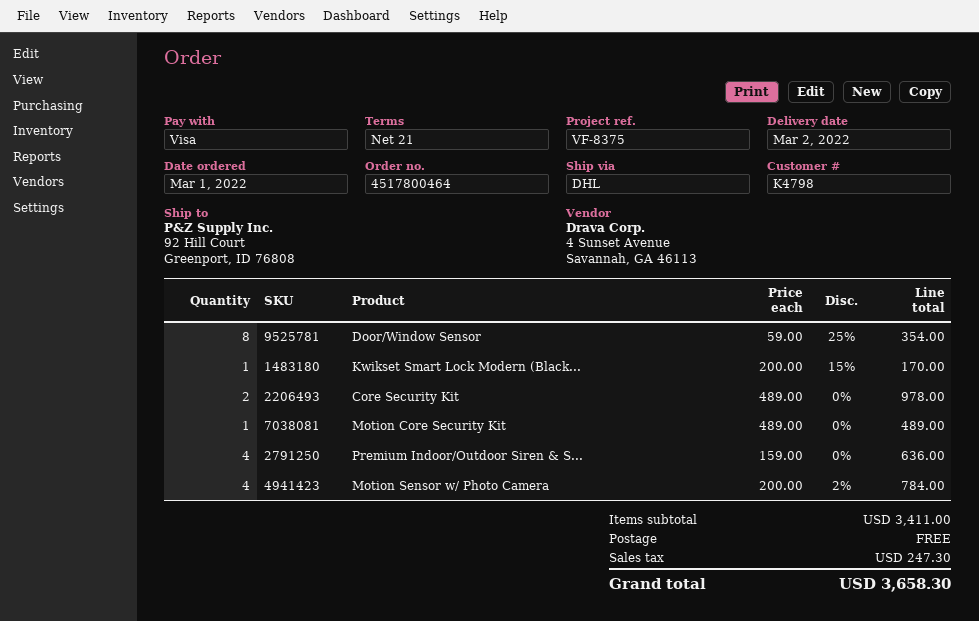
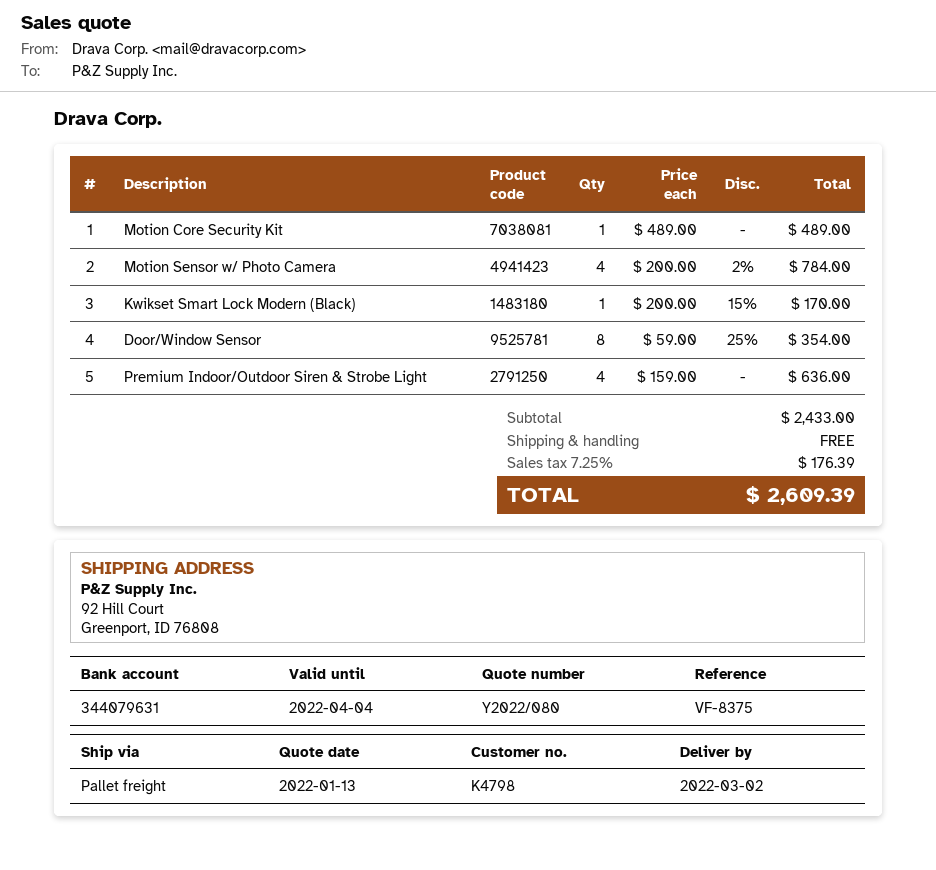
shipping method: DHL -> pallet freight
Core Security Kit: 2 x 489.00 = 978.00 -> none
subtotal: 3411.00 -> 2433.00
tax: 247.30 -> 176.39
total: 3658.30 -> 2609.39

